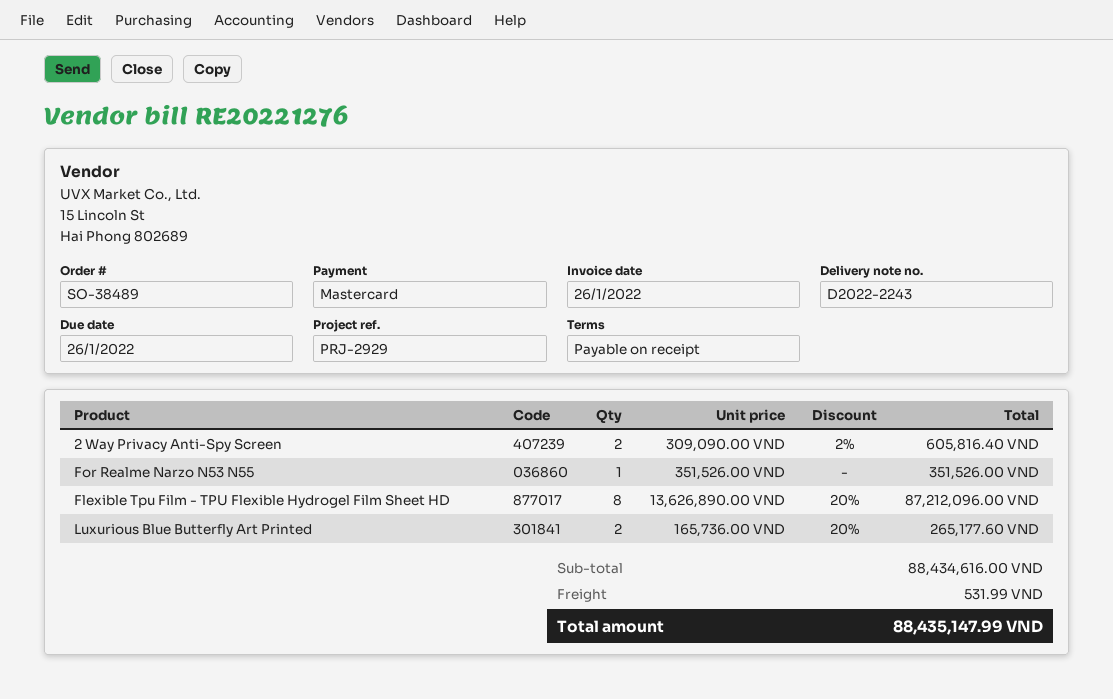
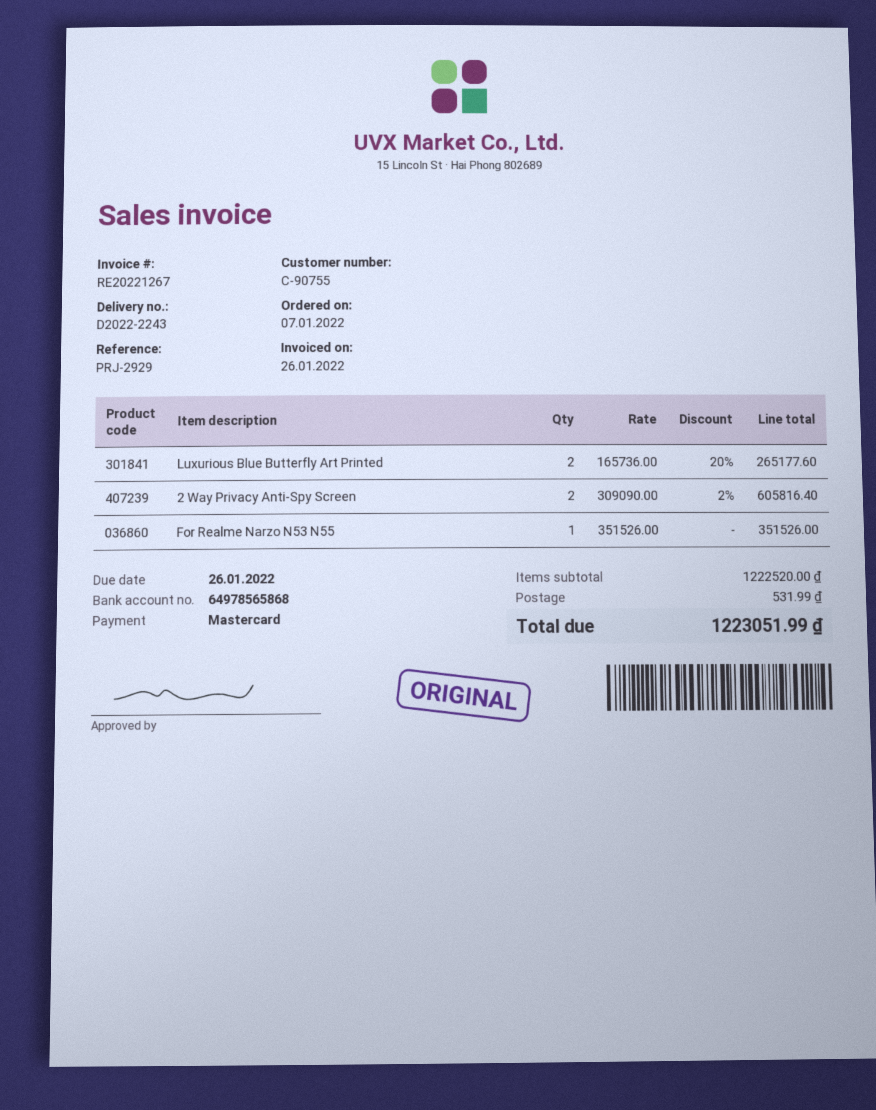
invoice number: RE20221276 -> RE20221267
Flexible Tpu Film - TPU Flexible Hydrogel Film Sheet HD: 8 x 13626890.00 - 20% = 87212096.00 -> none
subtotal: 88434616.00 -> 1222520.00
total: 88435147.99 -> 1223051.99

